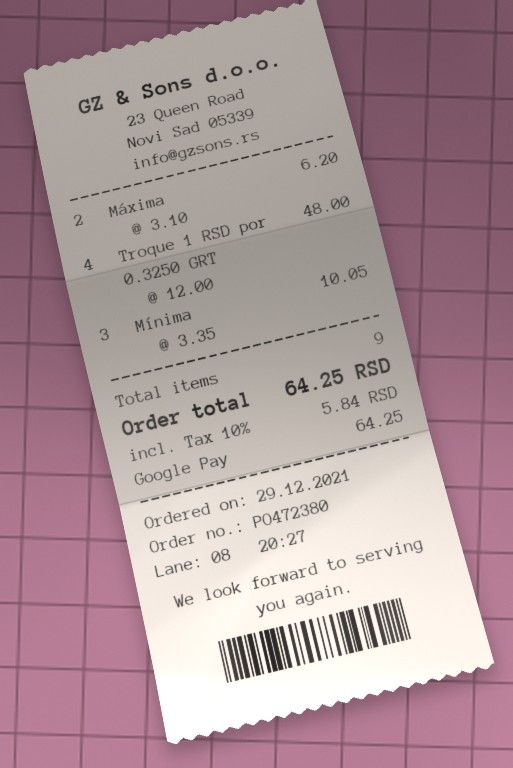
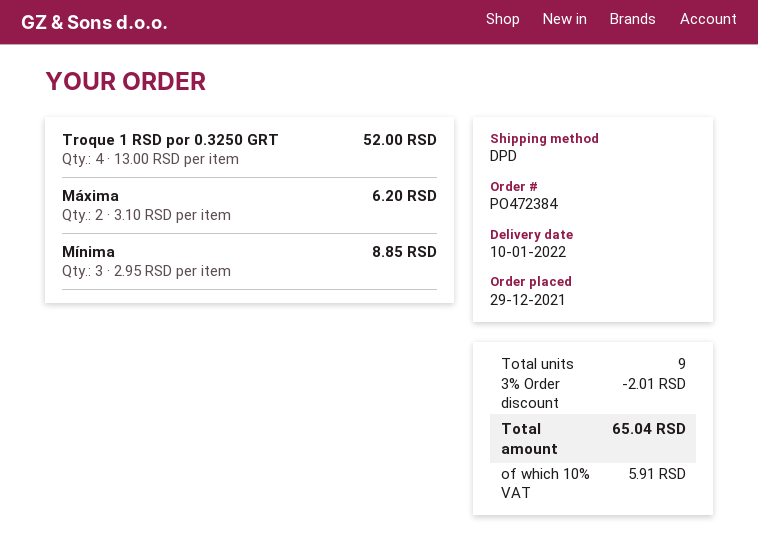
order number: PO472380 -> PO472384
Troque 1 RSD por 0.3250 GRT: 4 x 12.00 = 48.00 -> 4 x 13.00 = 52.00
Mínima: 3 x 3.35 = 10.05 -> 3 x 2.95 = 8.85
discount: none -> 3% = 2.01
tax: 10% = 5.84 -> 10% = 5.91
total: 64.25 -> 65.04

